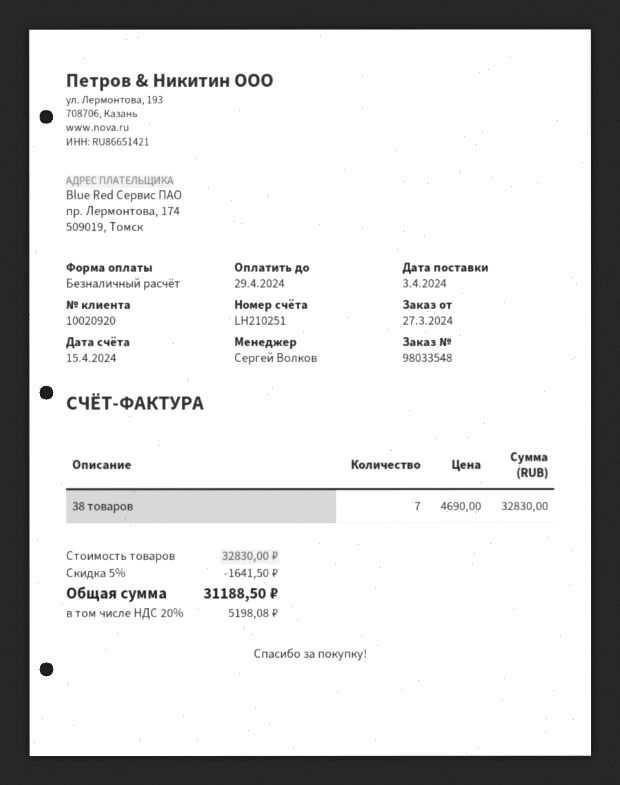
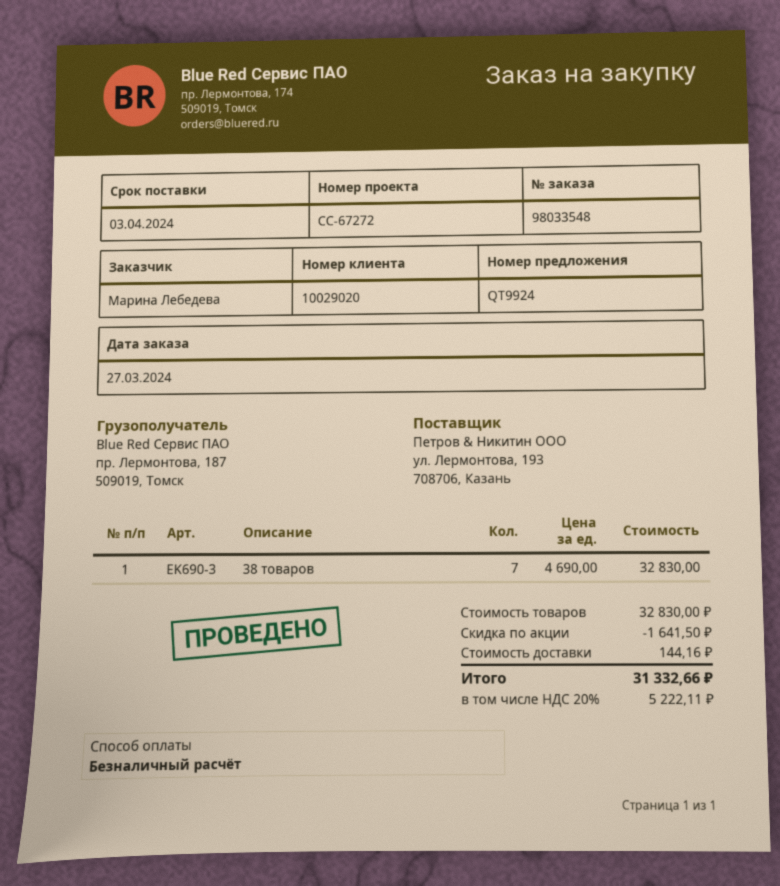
customer number: 10020920 -> 10029020
shipping: none -> 144.16
tax: 20% = 5198.08 -> 20% = 5222.11
total: 31188.50 -> 31332.66

